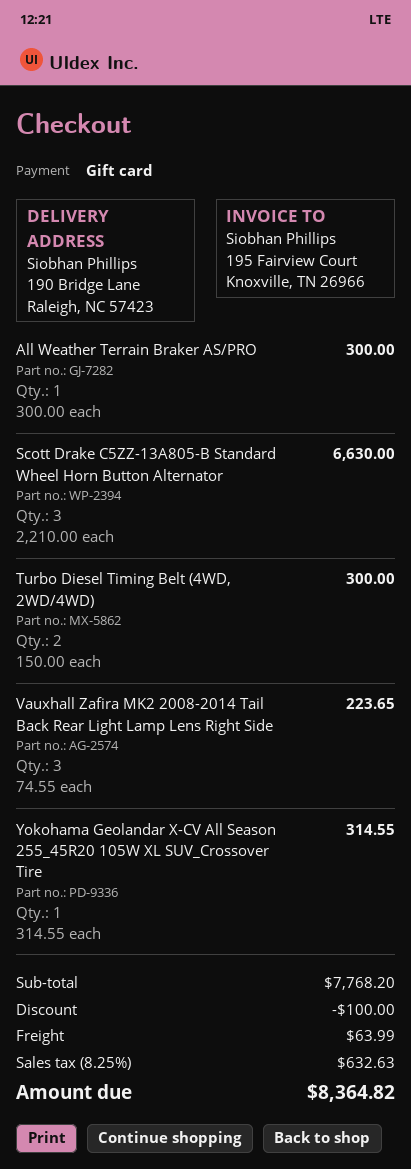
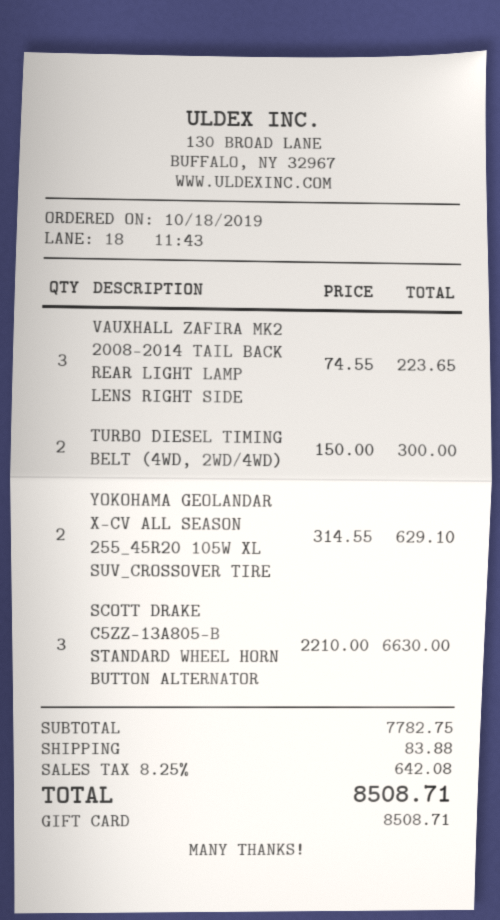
All Weather Terrain Braker AS/PRO: 1 x 300.00 = 300.00 -> none
Yokohama Geolandar X-CV All Season 255_45R20 105W XL SUV_Crossover Tire: 1 x 314.55 = 314.55 -> 2 x 314.55 = 629.10
subtotal: 7768.20 -> 7782.75
discount: 100.00 -> none
shipping: 63.99 -> 83.88
tax: 8.25% = 632.63 -> 8.25% = 642.08
total: 8364.82 -> 8508.71

